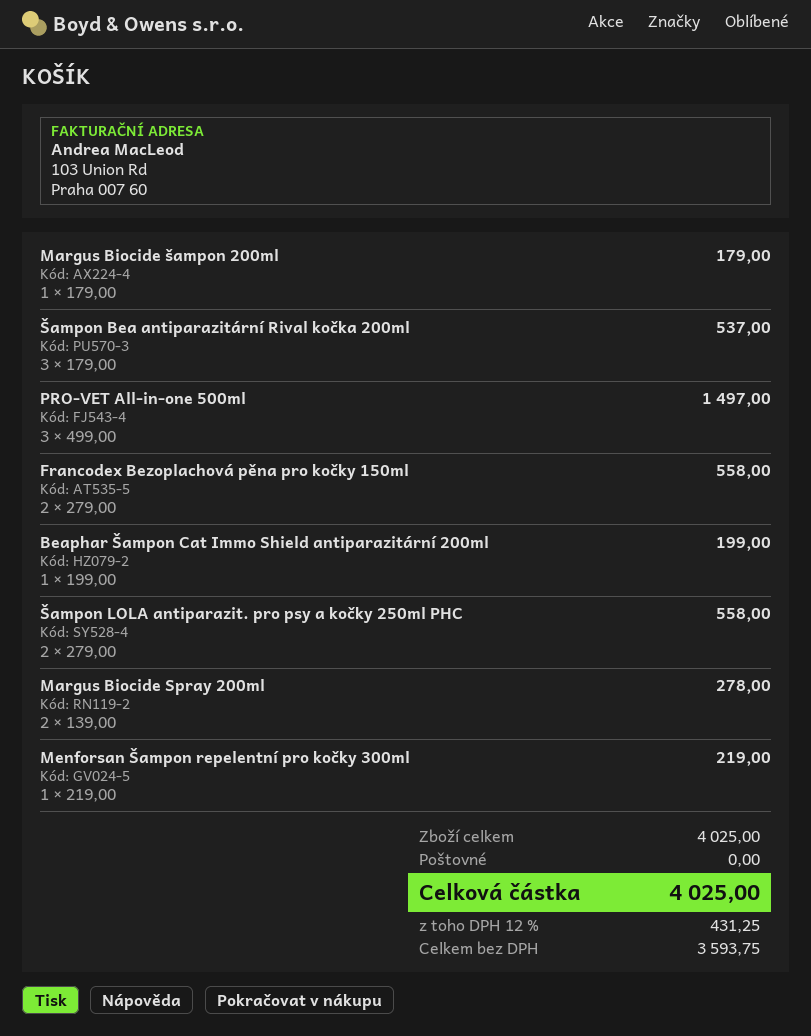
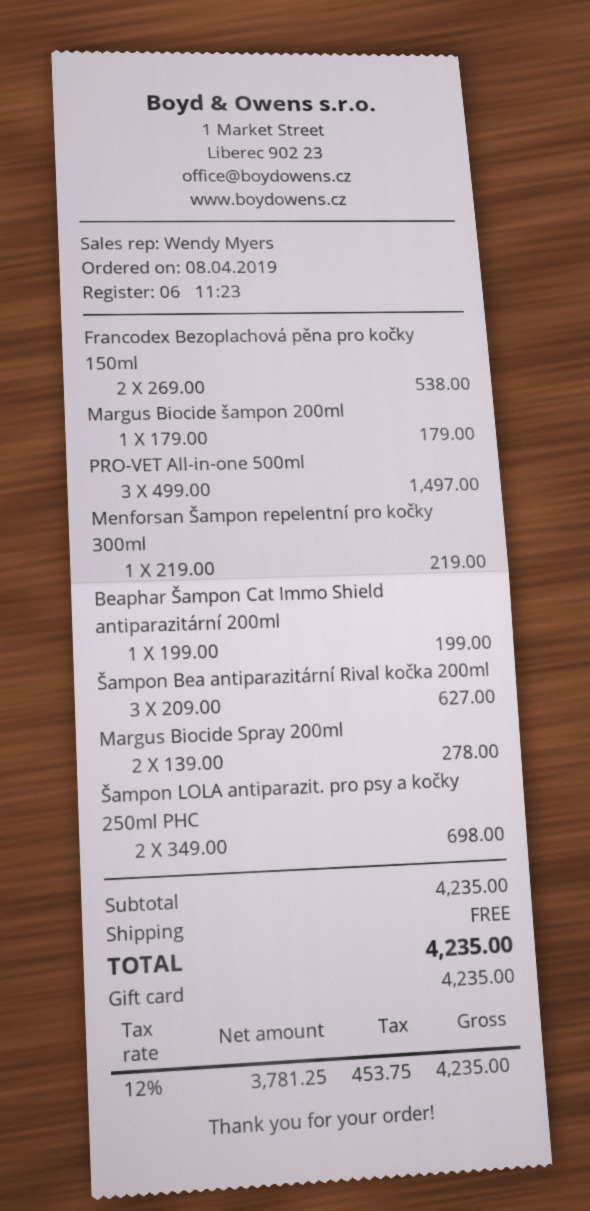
Šampon Bea antiparazitární Rival kočka 200ml: 3 x 179.00 = 537.00 -> 3 x 209.00 = 627.00
Francodex Bezoplachová pěna pro kočky 150ml: 2 x 279.00 = 558.00 -> 2 x 269.00 = 538.00
Šampon LOLA antiparazit. pro psy a kočky 250ml PHC: 2 x 279.00 = 558.00 -> 2 x 349.00 = 698.00
subtotal: 4025.00 -> 4235.00
net: 3593.75 -> 3781.25
tax: 12% = 431.25 -> 12% = 453.75
total: 4025.00 -> 4235.00

